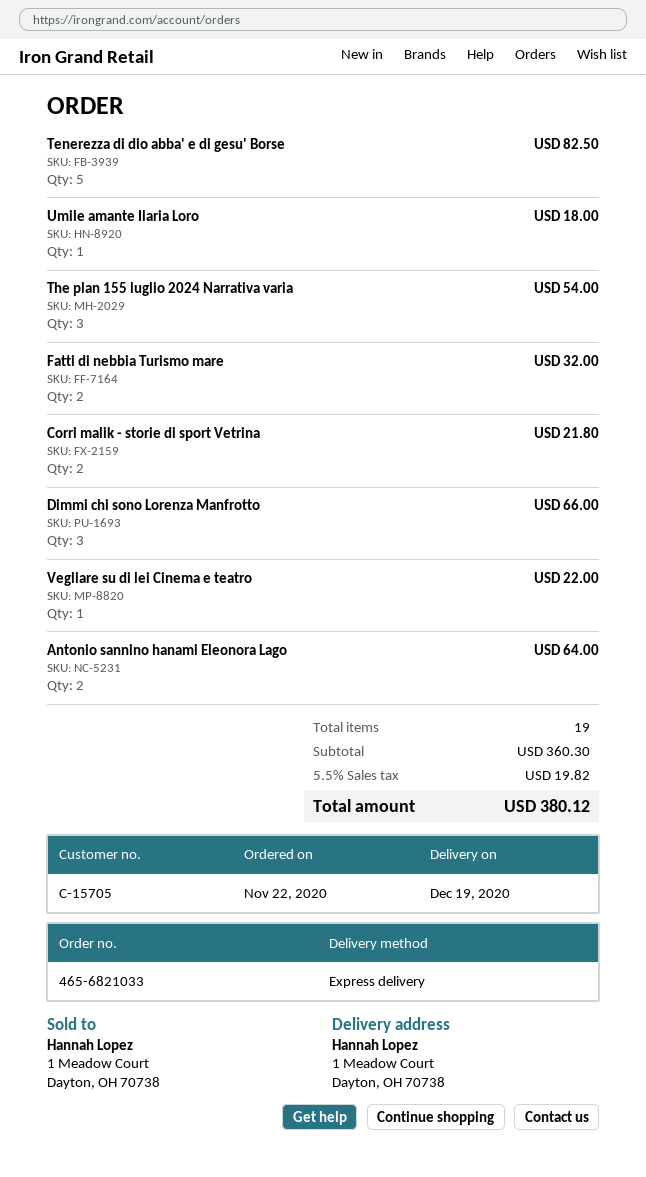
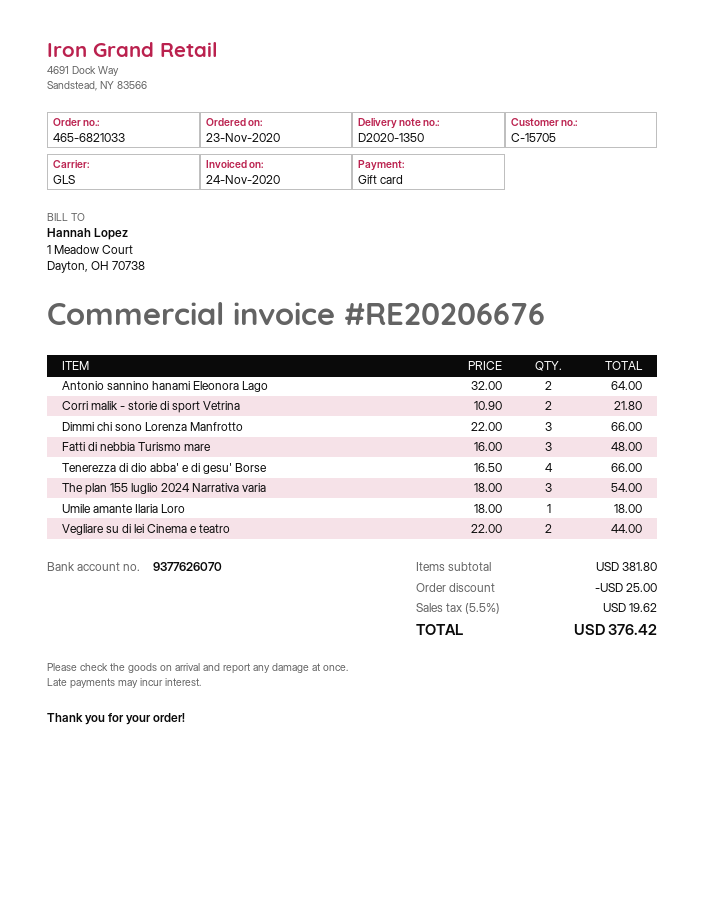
order date: 2020-11-22 -> 2020-11-23
shipping method: express -> GLS
Tenerezza di dio abba' e di gesu' Borse: 5 for 82.50 -> 4 for 66.00
Fatti di nebbia Turismo mare: 2 for 32.00 -> 3 for 48.00
Vegliare su di lei Cinema e teatro: 1 for 22.00 -> 2 for 44.00
subtotal: 360.30 -> 381.80
discount: none -> 25.00
tax: 5.5% = 19.82 -> 5.5% = 19.62
total: 380.12 -> 376.42

